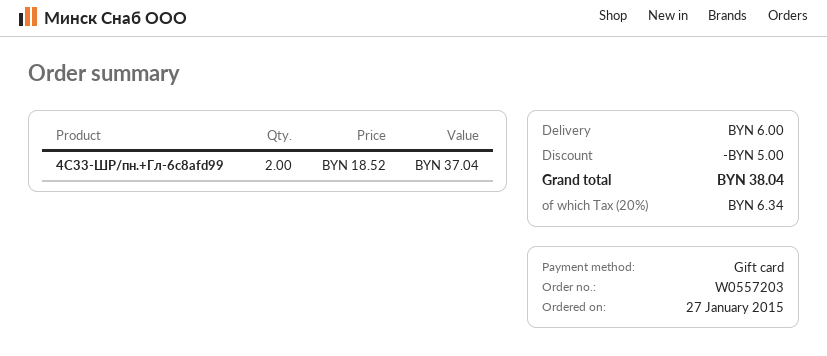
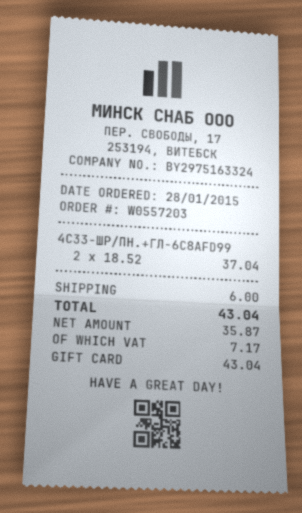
order date: 2015-01-27 -> 2015-01-28
discount: 5.00 -> none
tax: 6.34 -> 7.17
total: 38.04 -> 43.04

